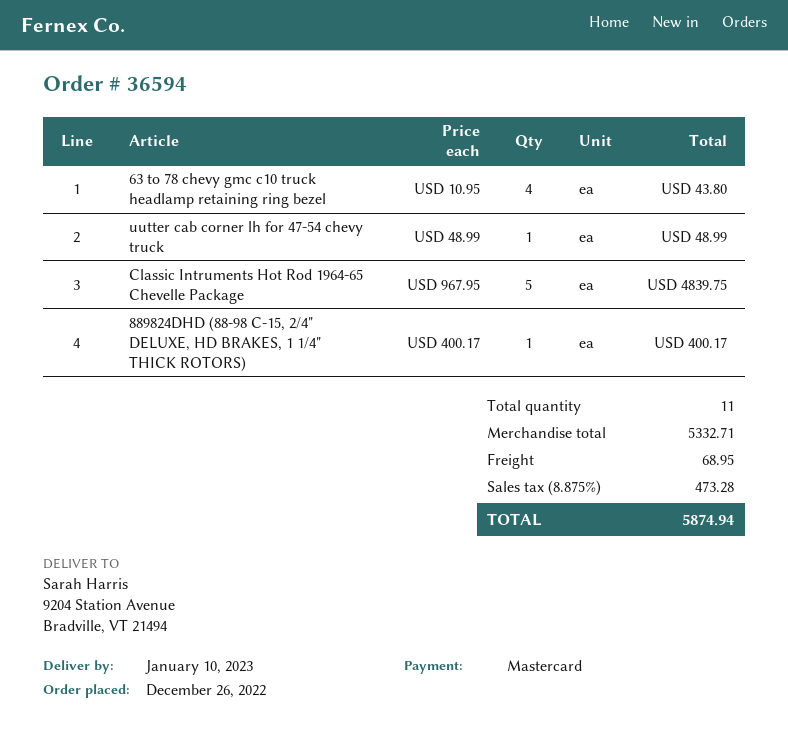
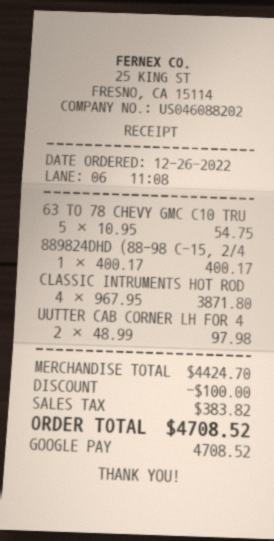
payment method: Mastercard -> Google Pay
63 to 78 chevy gmc c10 truck headlamp retaining ring bezel: 4 x 10.95 = 43.80 -> 5 x 10.95 = 54.75
uutter cab corner lh for 47-54 chevy truck: 1 x 48.99 = 48.99 -> 2 x 48.99 = 97.98
Classic Intruments Hot Rod 1964-65 Chevelle Package: 5 x 967.95 = 4839.75 -> 4 x 967.95 = 3871.80
subtotal: 5332.71 -> 4424.70
discount: none -> 100.00
shipping: 68.95 -> none
tax: 473.28 -> 383.82
total: 5874.94 -> 4708.52

